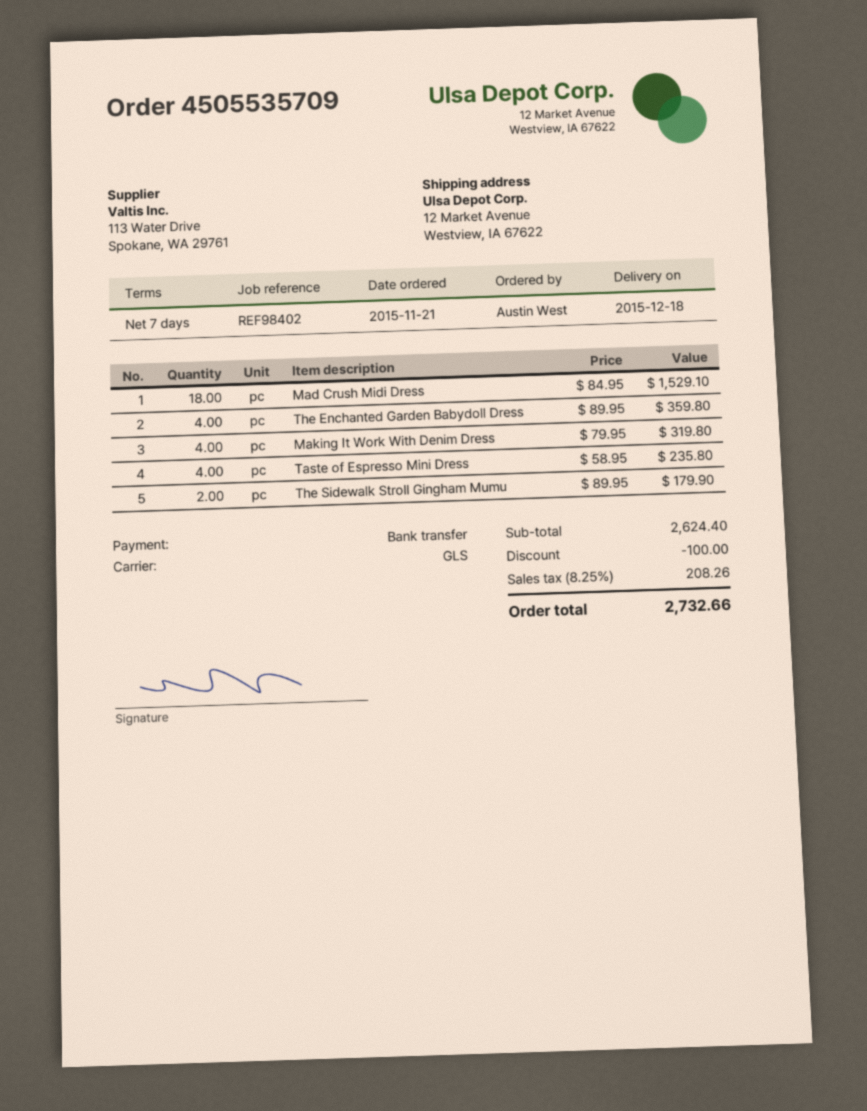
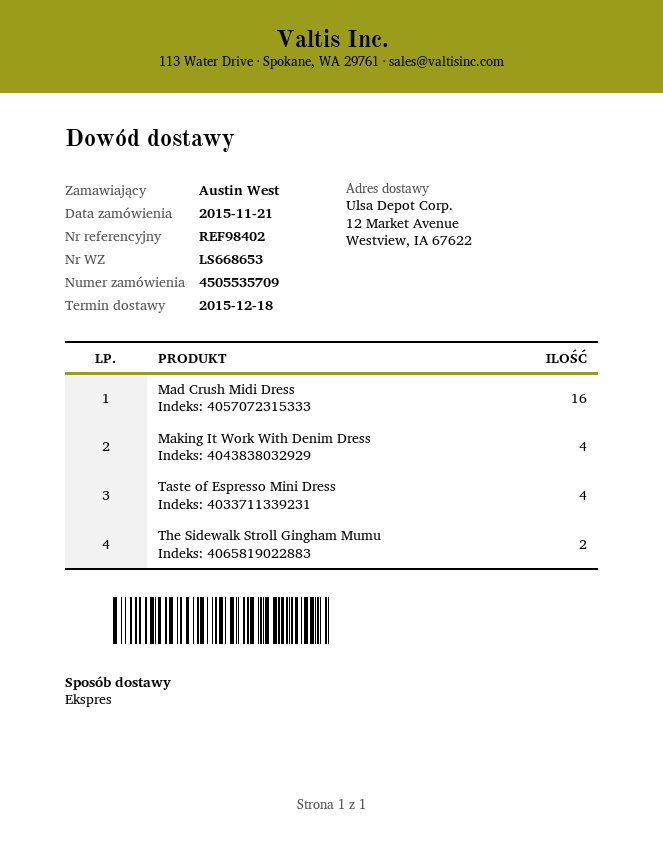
shipping method: GLS -> express
Mad Crush Midi Dress: 18 -> 16
The Enchanted Garden Babydoll Dress: 4 -> none

